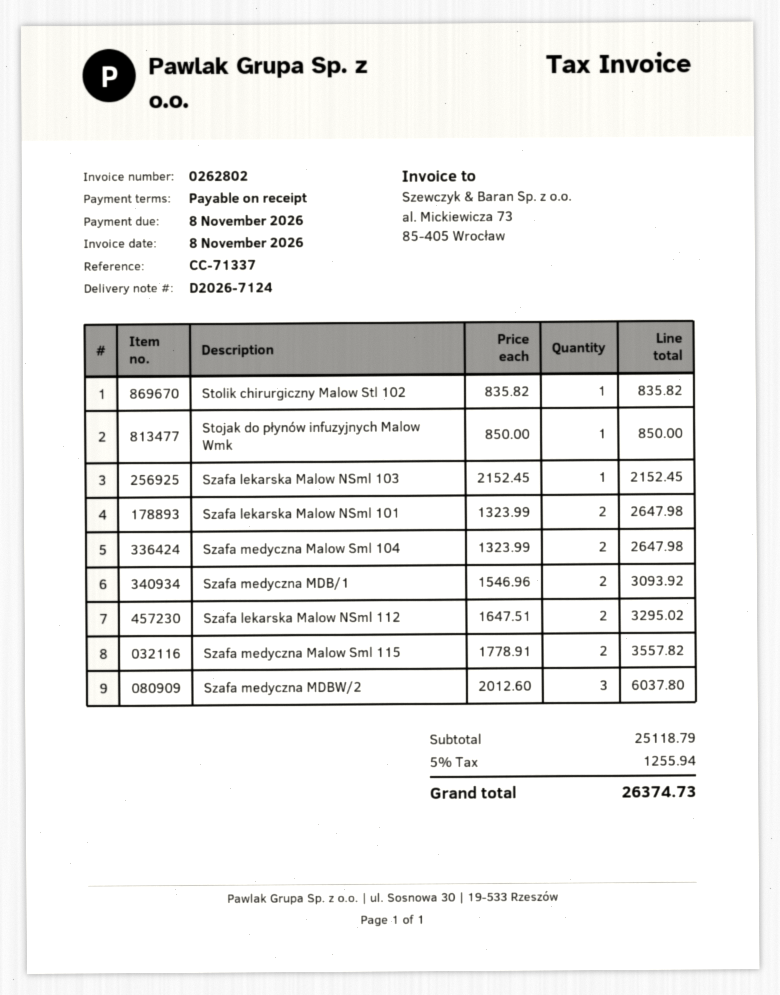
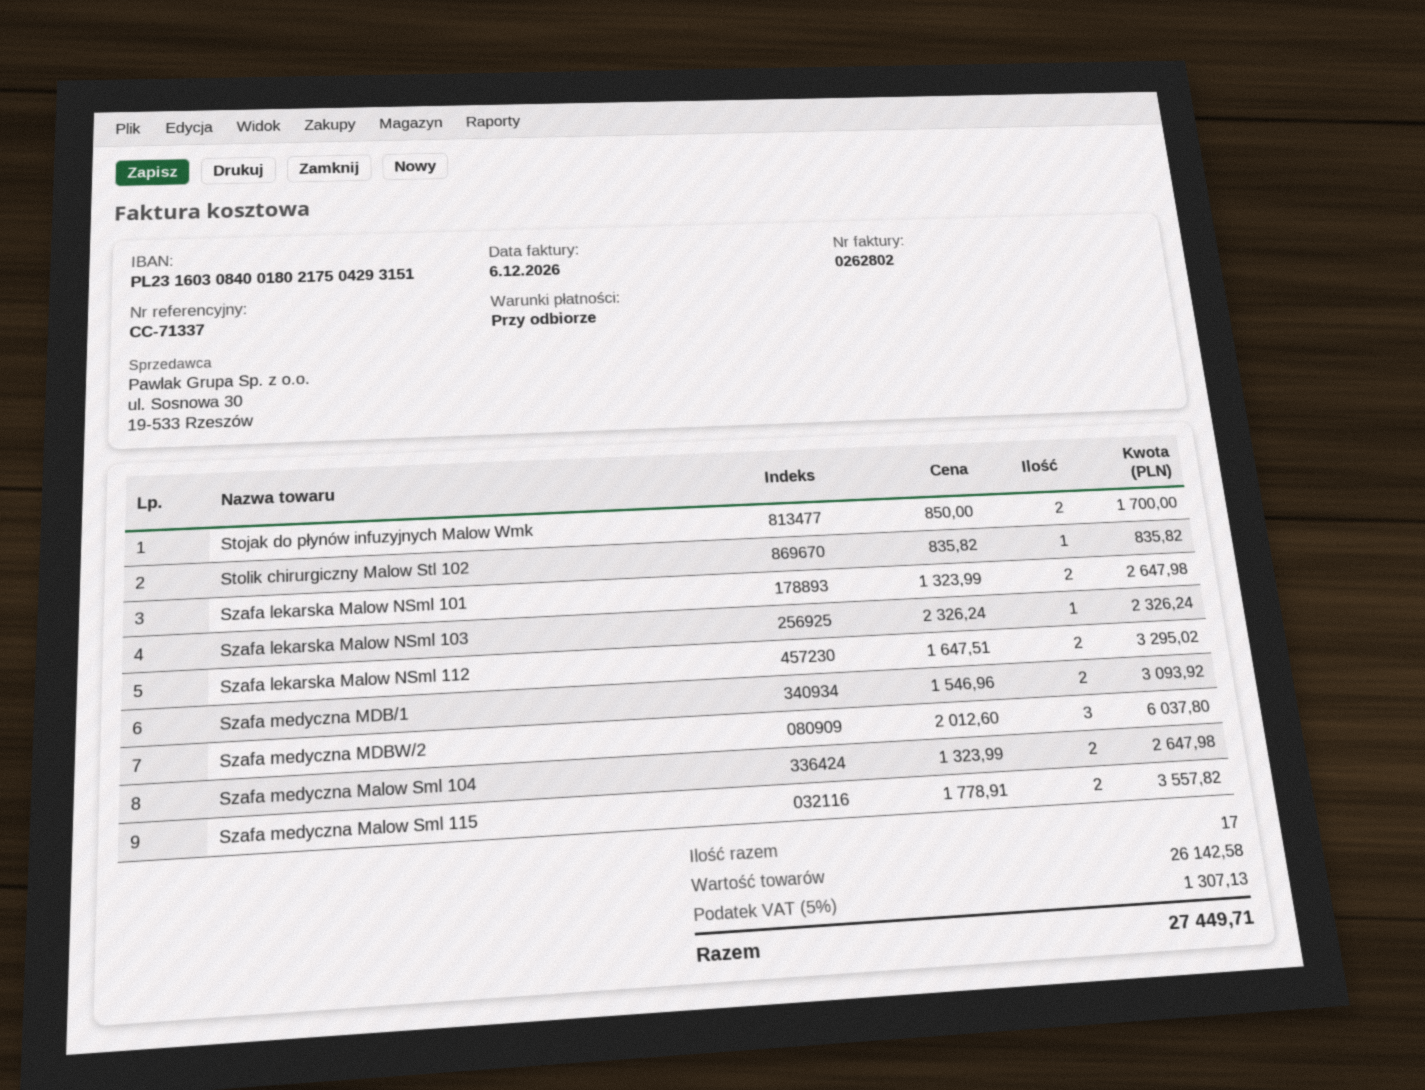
invoice date: 2026-11-08 -> 2026-12-06
Stojak do płynów infuzyjnych Malow Wmk: 1 x 850.00 = 850.00 -> 2 x 850.00 = 1700.00
Szafa lekarska Malow NSml 103: 1 x 2152.45 = 2152.45 -> 1 x 2326.24 = 2326.24
subtotal: 25118.79 -> 26142.58
tax: 5% = 1255.94 -> 5% = 1307.13
total: 26374.73 -> 27449.71

